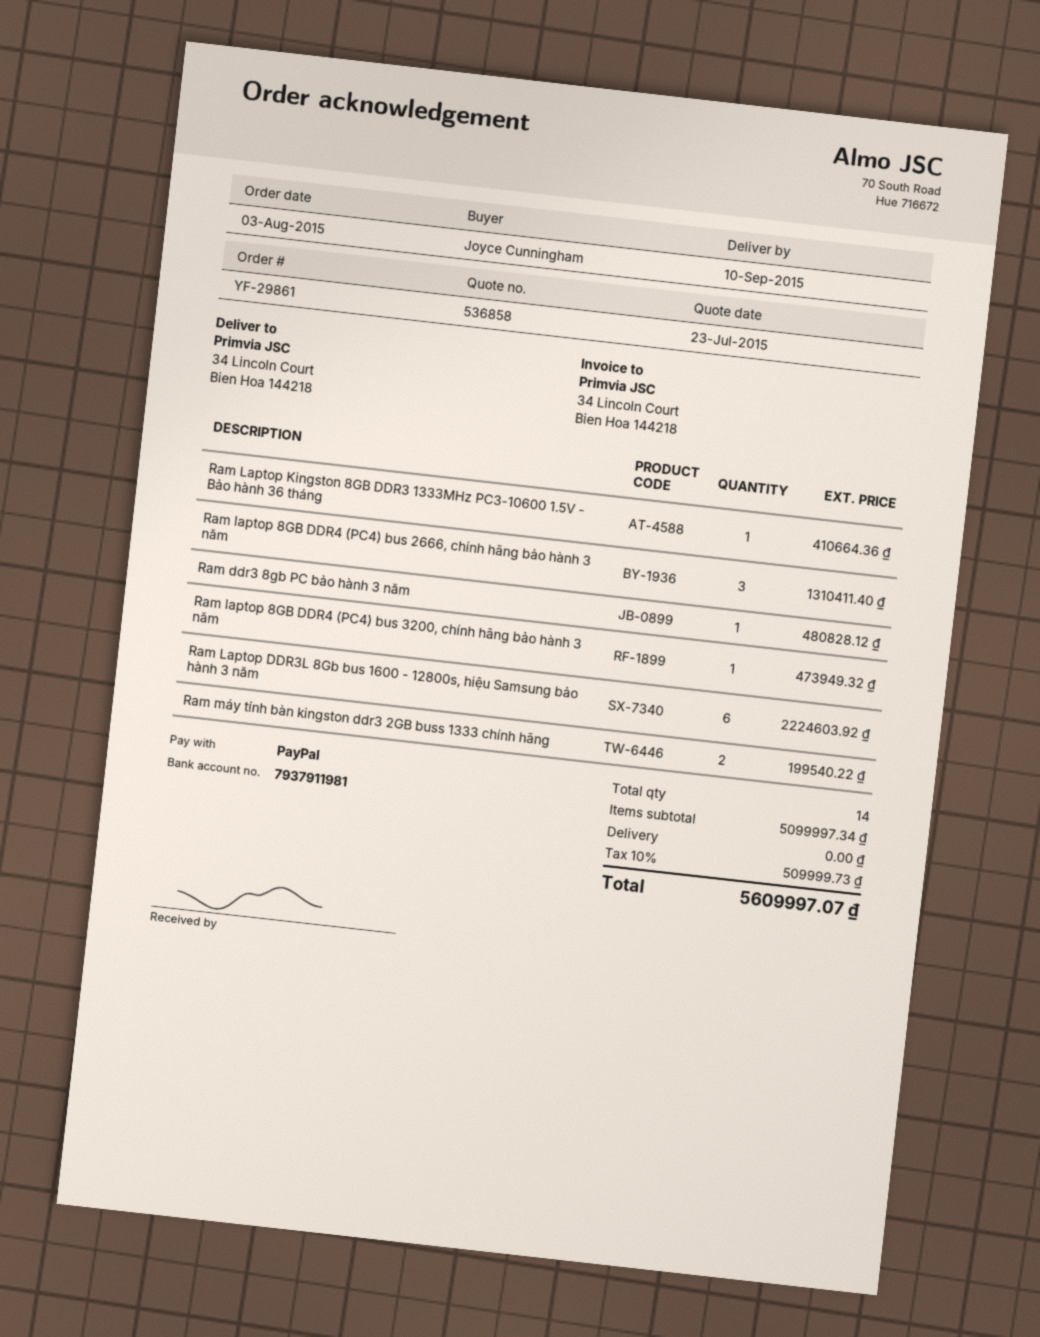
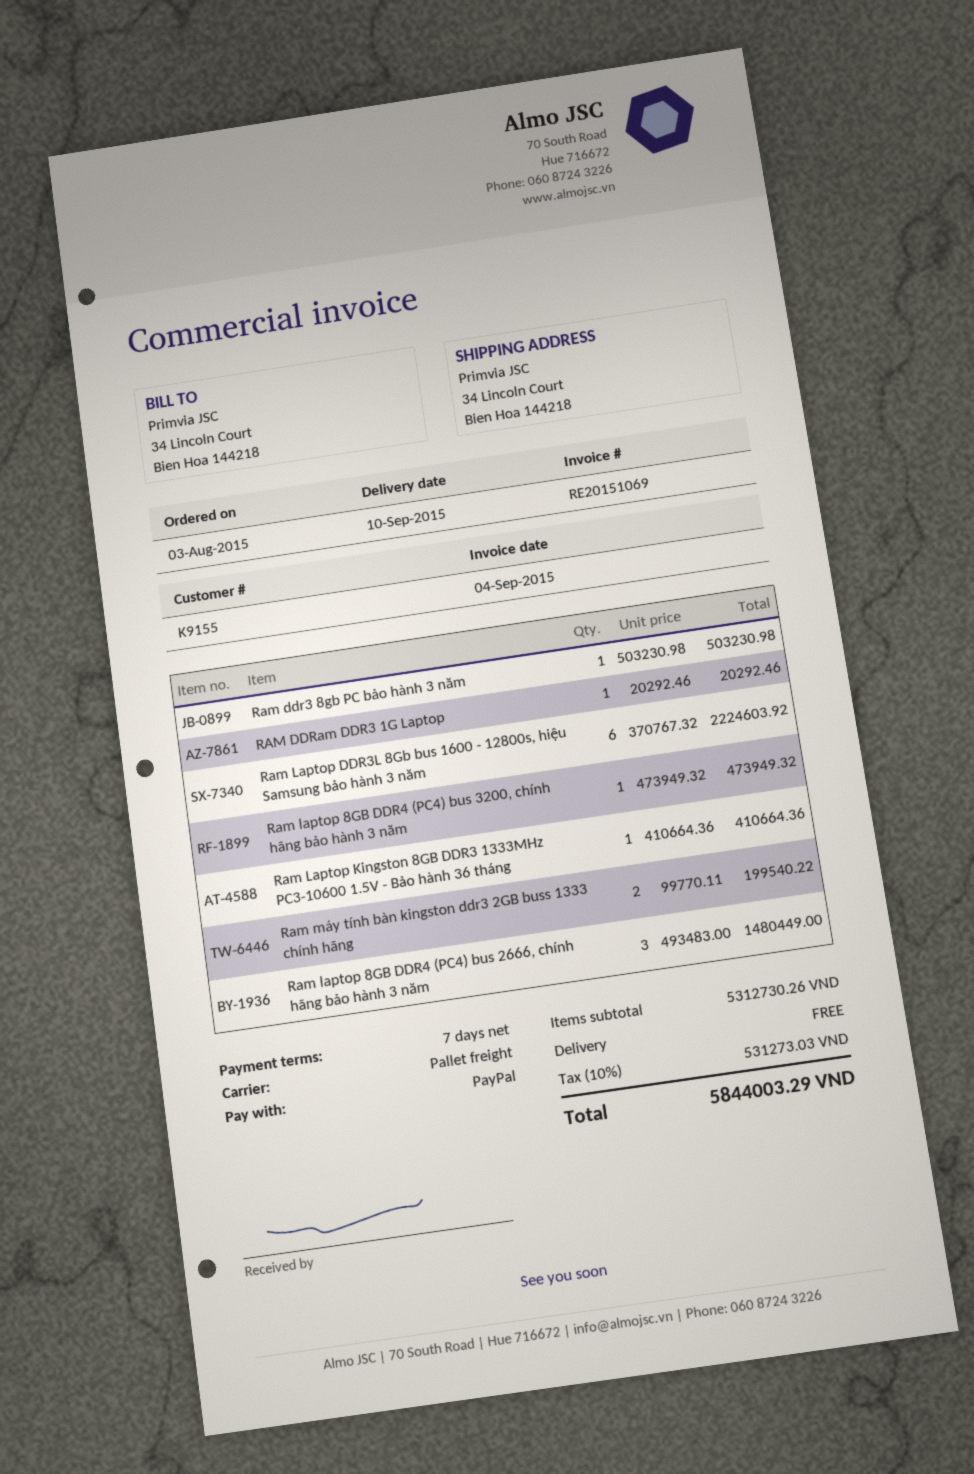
Ram laptop 8GB DDR4 (PC4) bus 2666, chính hãng bảo hành 3 năm: 3 for 1310411.40 -> 3 for 1480449.00
Ram ddr3 8gb PC bảo hành 3 năm: 1 for 480828.12 -> 1 for 503230.98
RAM DDRam DDR3 1G Laptop: none -> 1 for 20292.46
subtotal: 5099997.34 -> 5312730.26
tax: 10% = 509999.73 -> 10% = 531273.03
total: 5609997.07 -> 5844003.29

